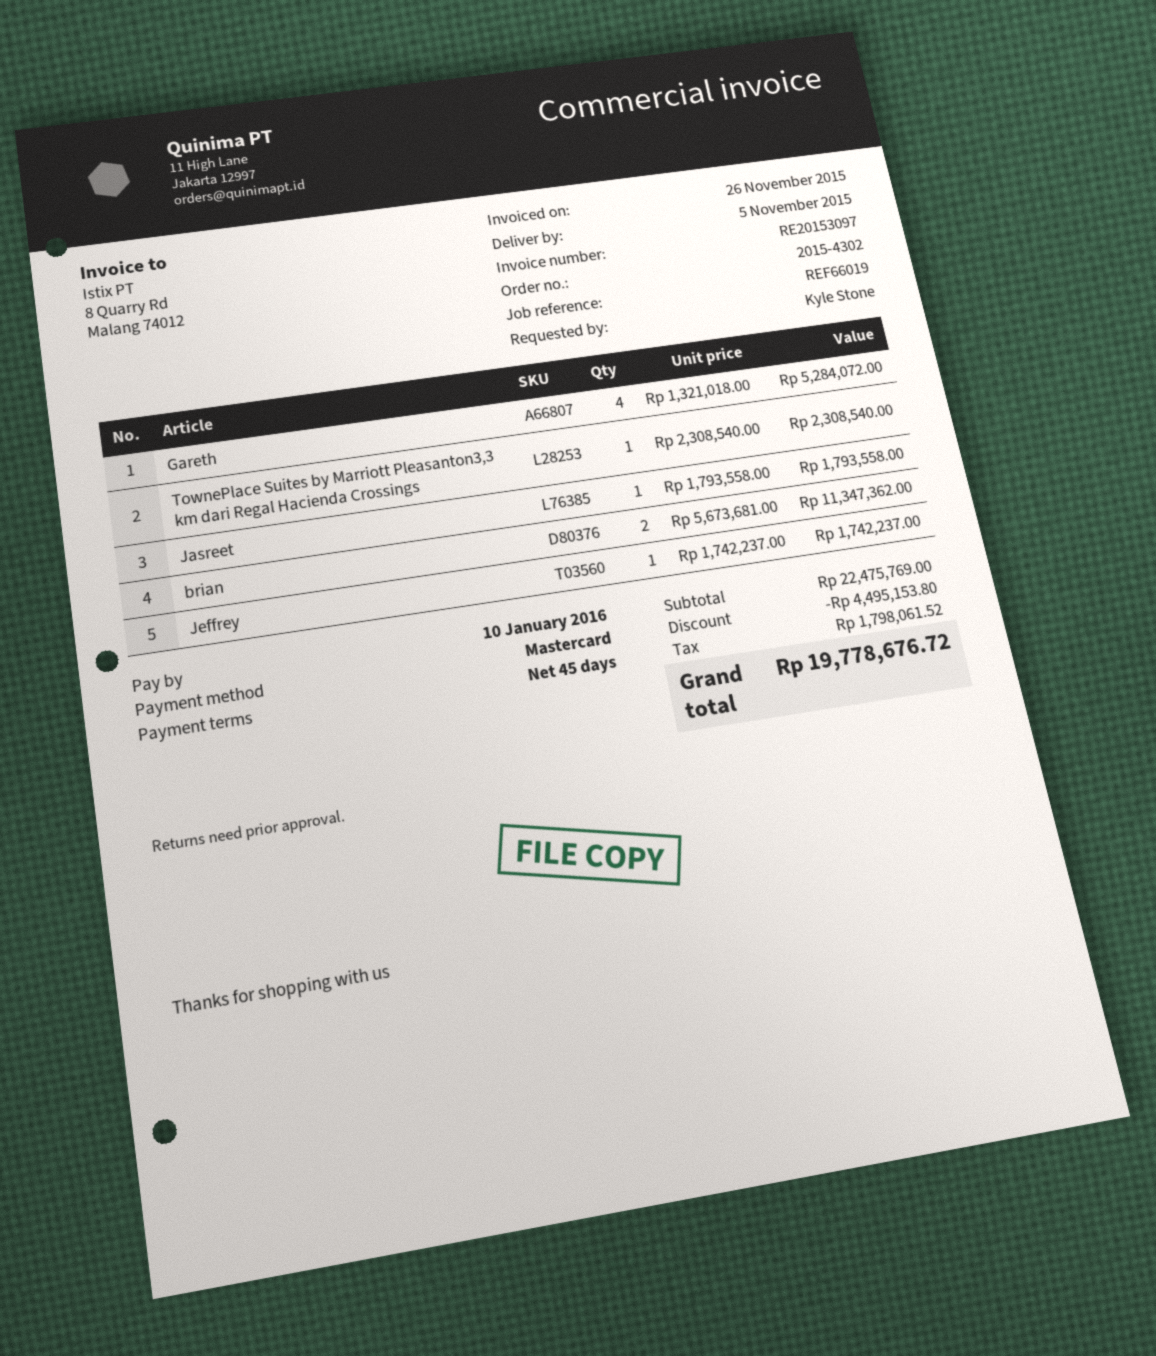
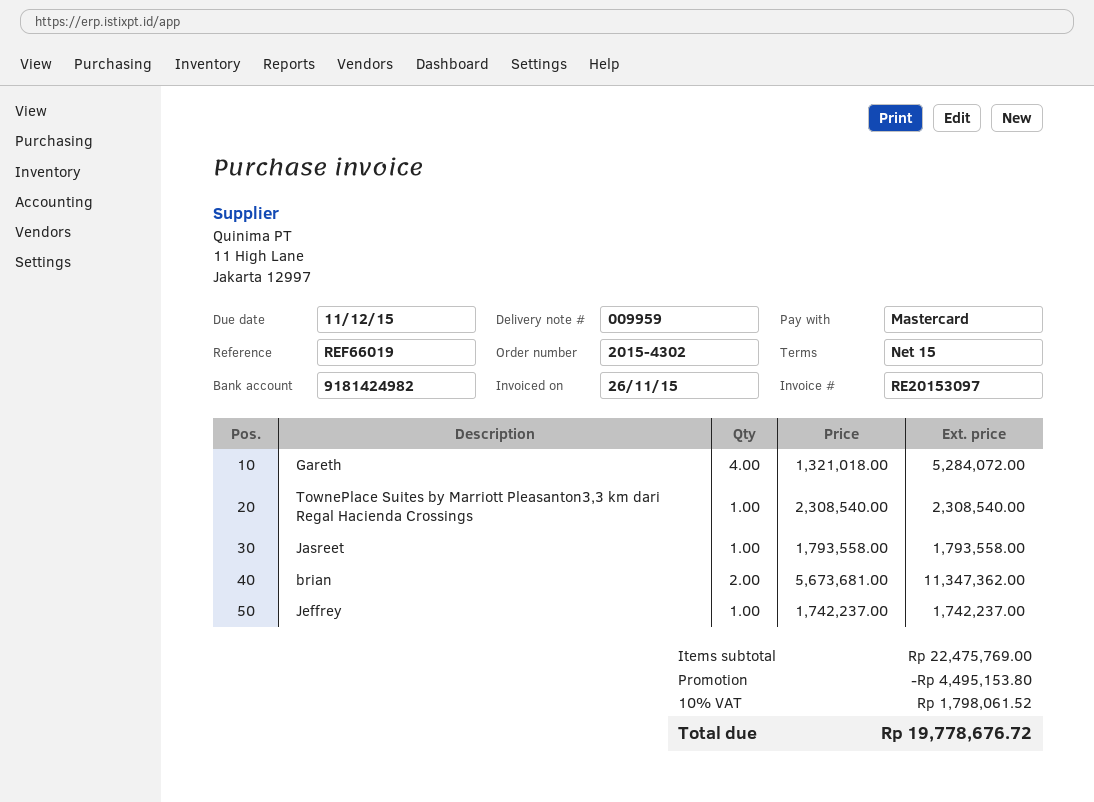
payment terms: 45 days -> 15 days
due date: 2016-01-10 -> 2015-12-11

